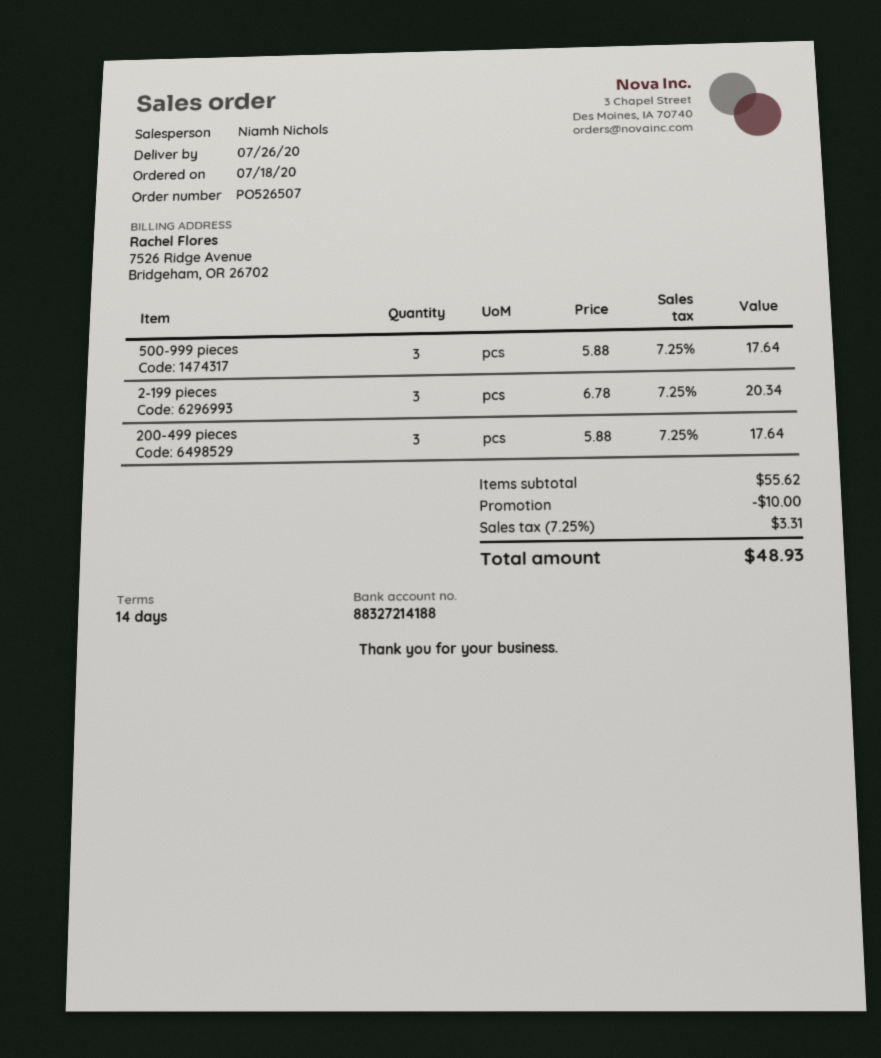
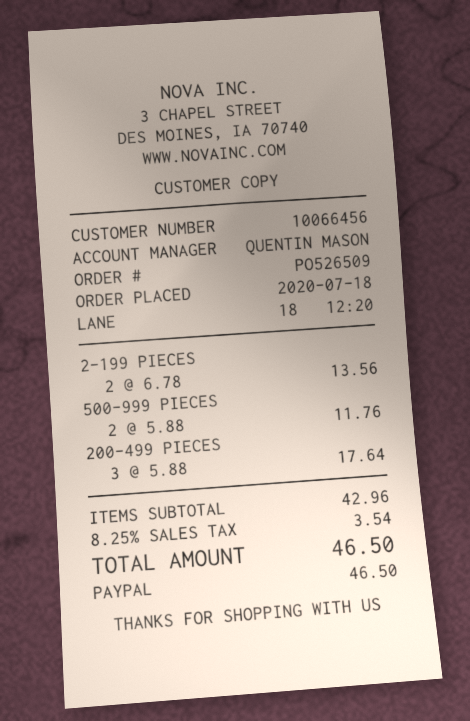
order number: PO526507 -> PO526509
sales rep: Niamh Nichols -> QUENTIN MASON
500-999 pieces: 3 x 5.88 = 17.64 -> 2 x 5.88 = 11.76
2-199 pieces: 3 x 6.78 = 20.34 -> 2 x 6.78 = 13.56
subtotal: 55.62 -> 42.96
discount: 10.00 -> none
tax: 7.25% = 3.31 -> 8.25% = 3.54
total: 48.93 -> 46.50

